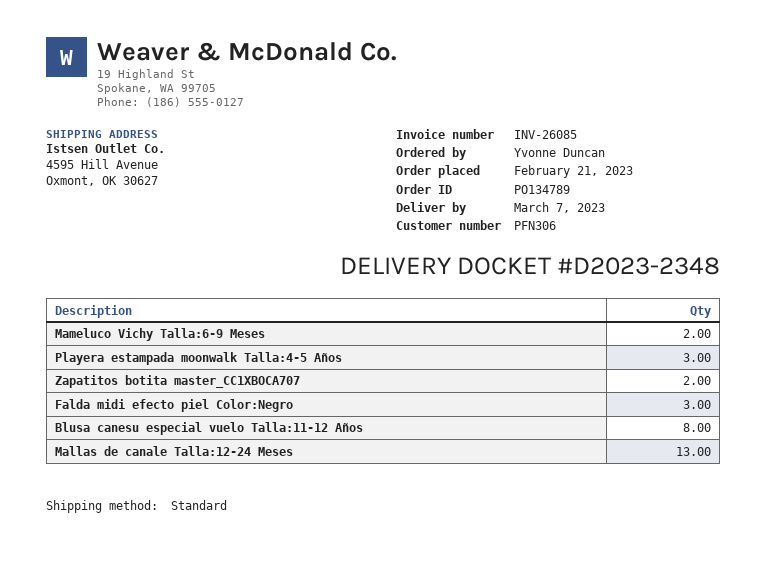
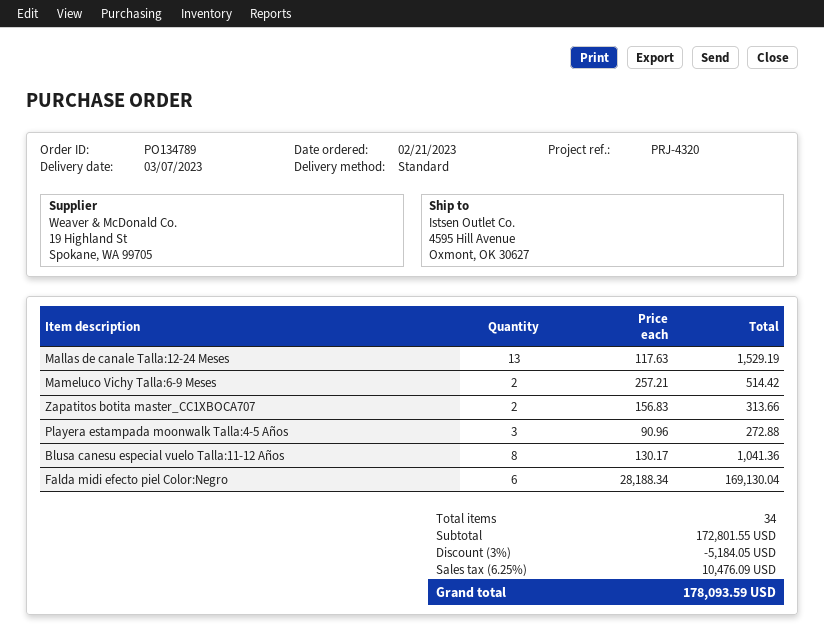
Falda midi efecto piel Color:Negro: 3 -> 6

